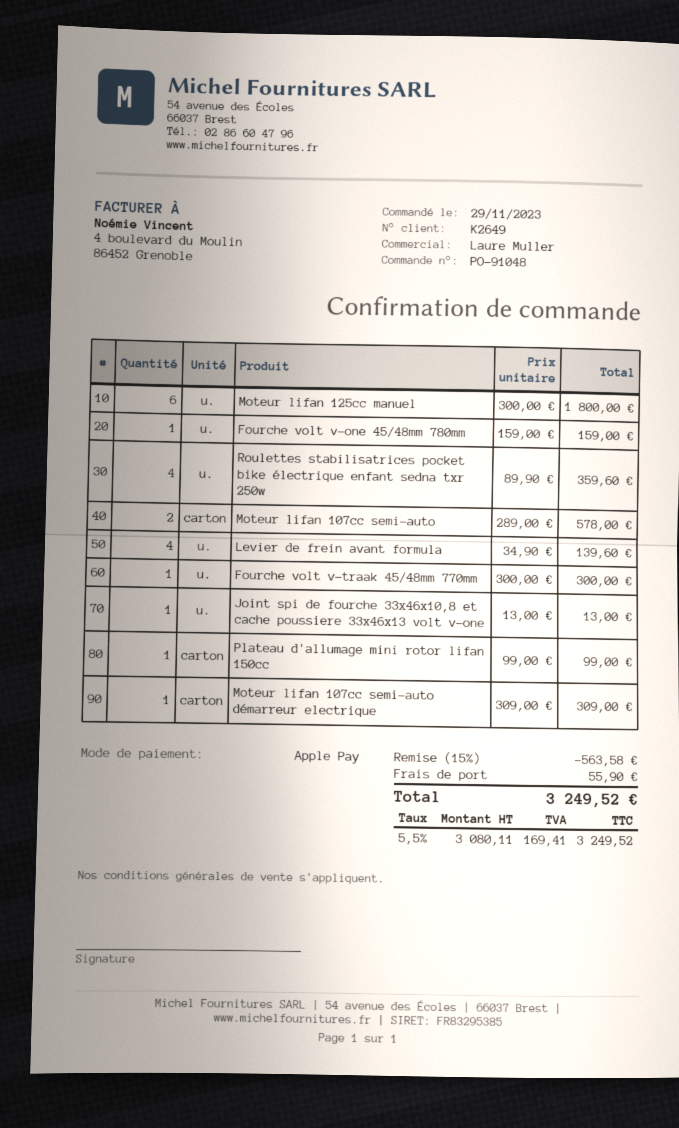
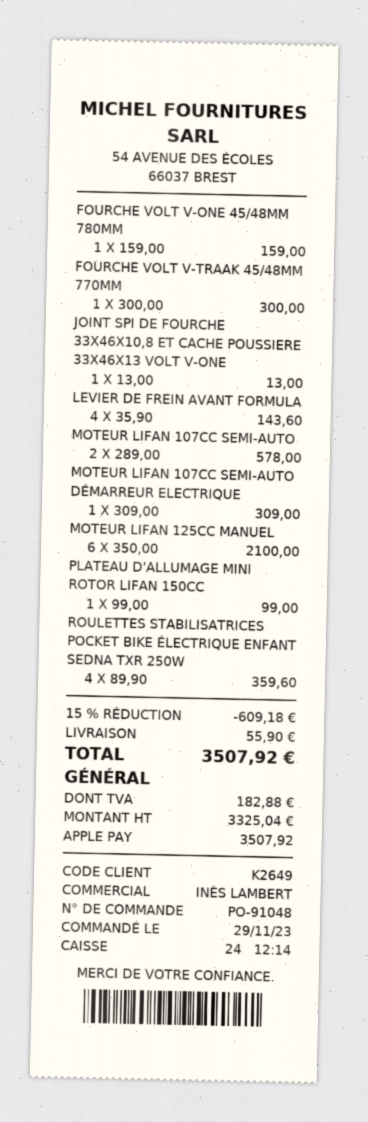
sales rep: Laure Muller -> INÈS LAMBERT
Moteur lifan 125cc manuel: 6 x 300.00 = 1800.00 -> 6 x 350.00 = 2100.00
Levier de frein avant formula: 4 x 34.90 = 139.60 -> 4 x 35.90 = 143.60
discount: 15% = 563.58 -> 15% = 609.18
net: 3080.11 -> 3325.04
tax: 169.41 -> 182.88
total: 3249.52 -> 3507.92

